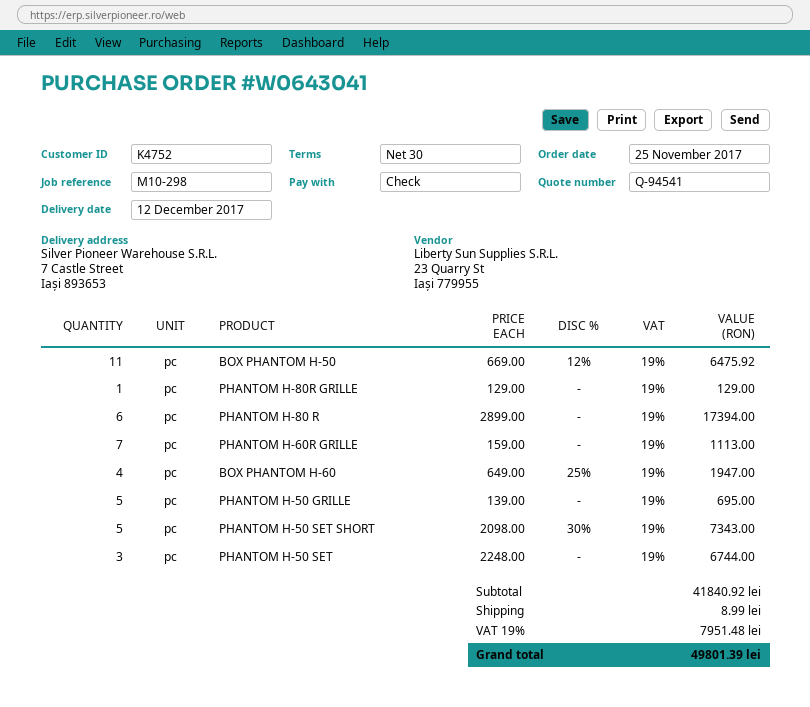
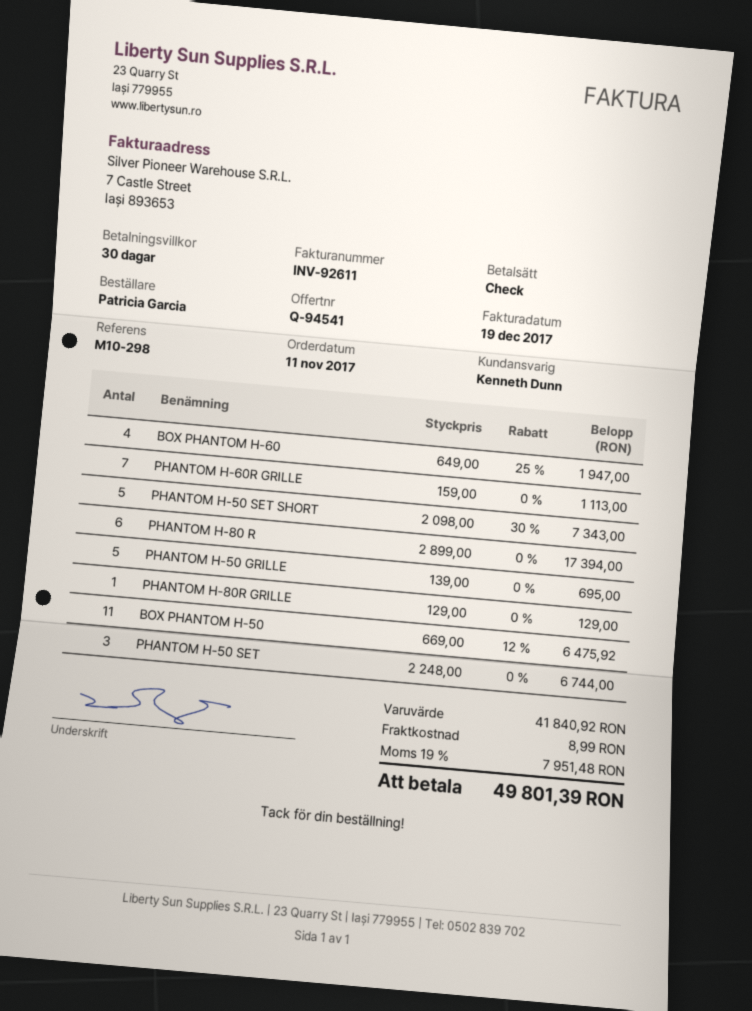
order date: 2017-11-25 -> 2017-11-11

